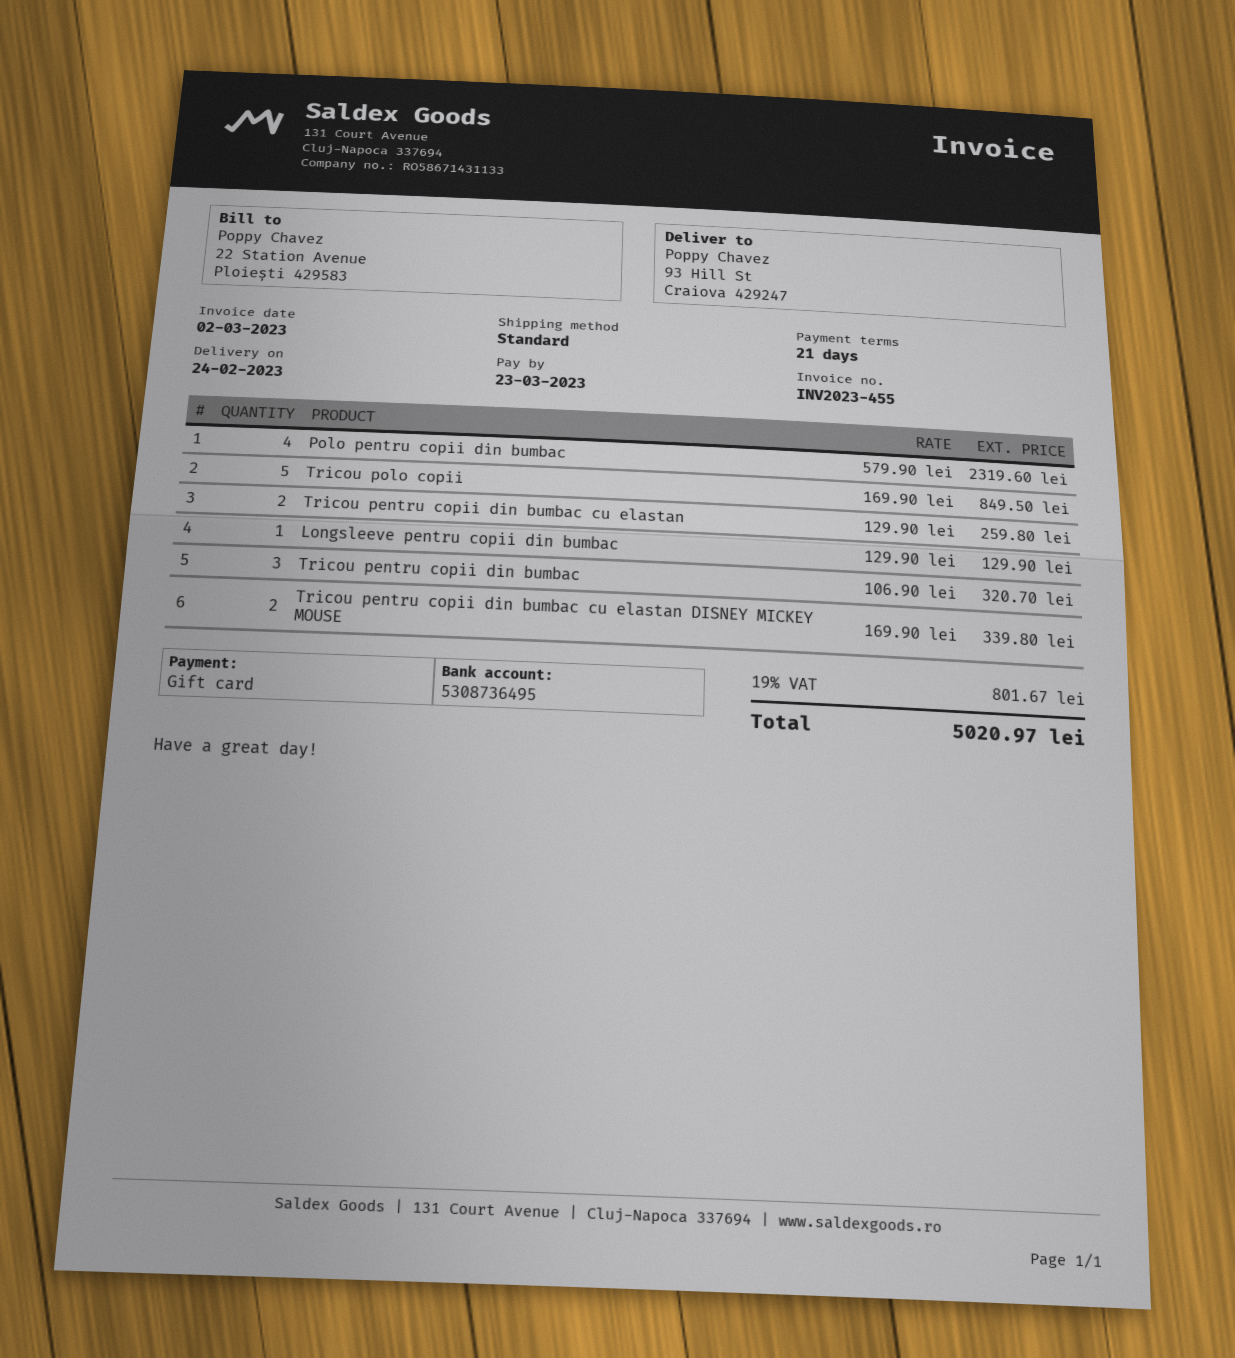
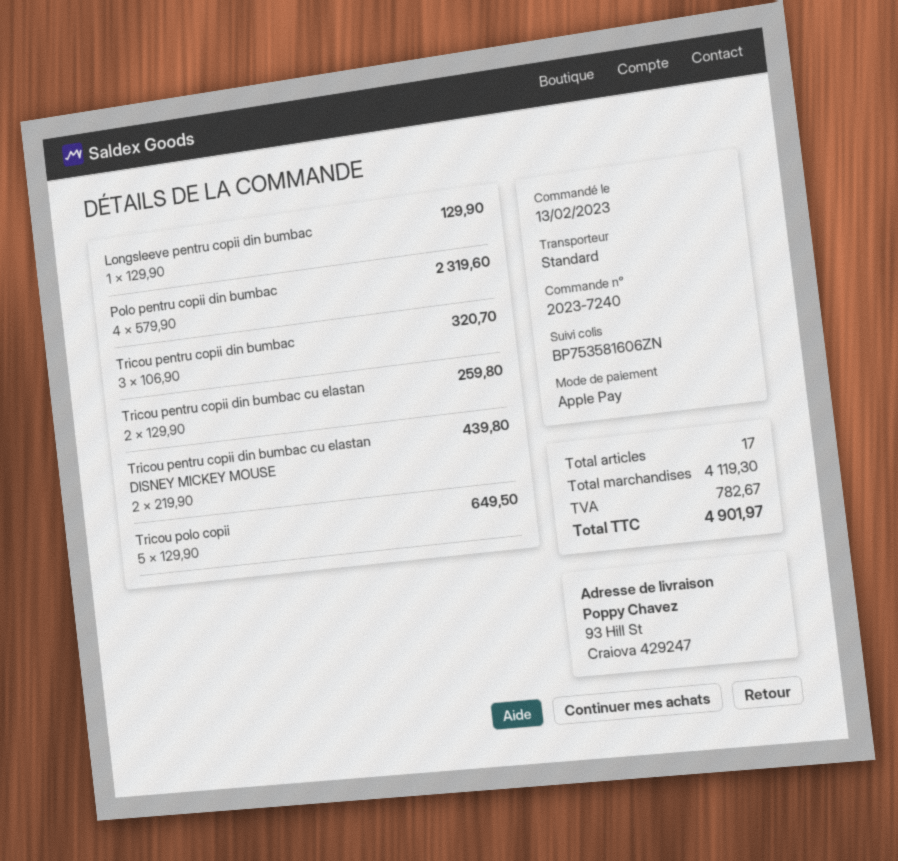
payment method: gift card -> Apple Pay
Tricou polo copii: 5 x 169.90 = 849.50 -> 5 x 129.90 = 649.50
Tricou pentru copii din bumbac cu elastan DISNEY MICKEY MOUSE: 2 x 169.90 = 339.80 -> 2 x 219.90 = 439.80
tax: 801.67 -> 782.67
total: 5020.97 -> 4901.97

